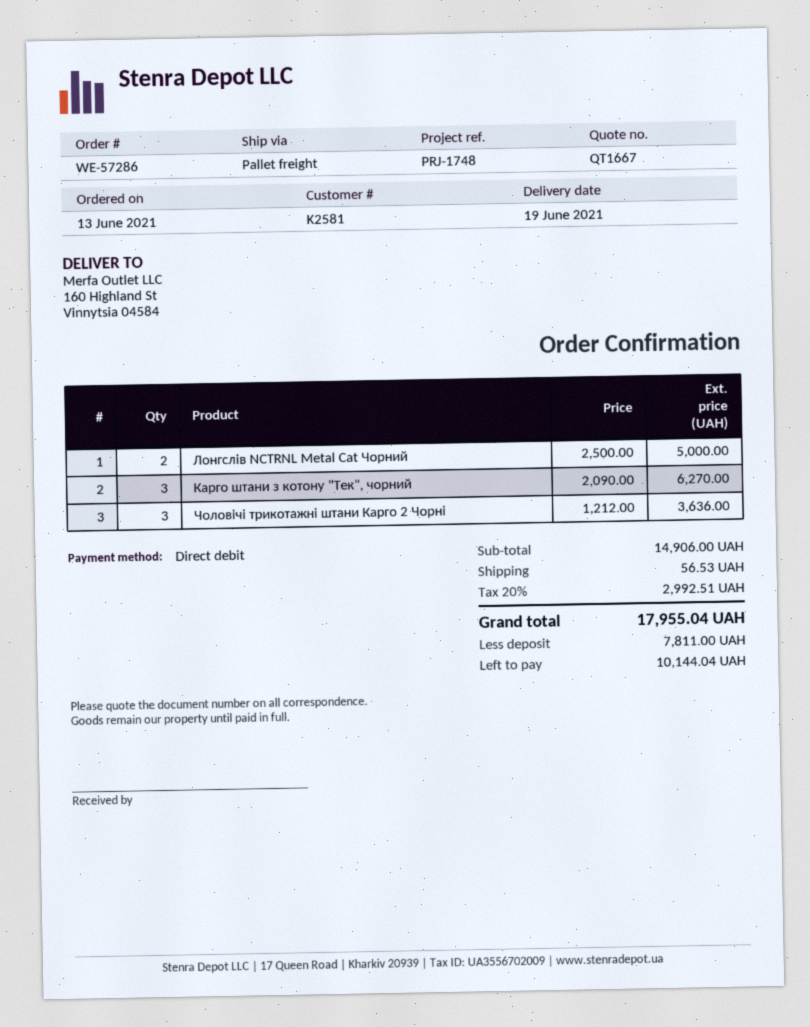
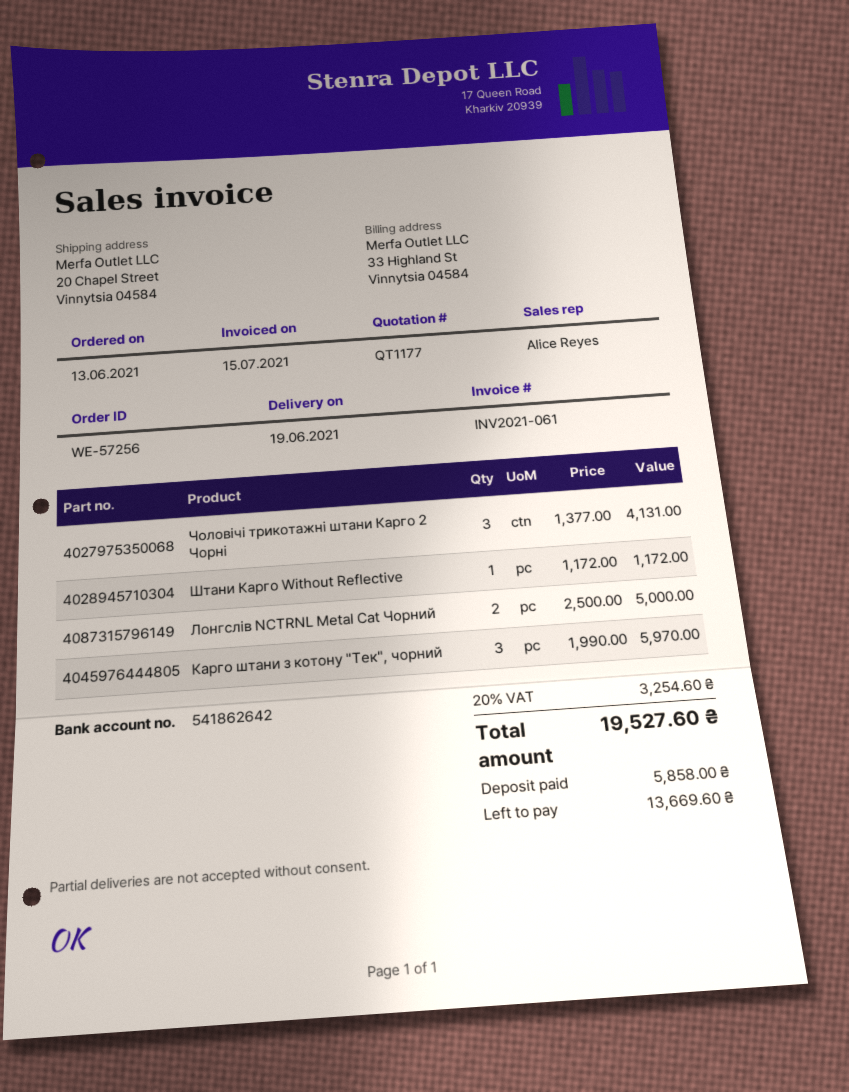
quote number: QT1667 -> QT1177
order number: WE-57286 -> WE-57256
ship to: 160 Highland St, Vinnytsia 04584 -> 20 Chapel Street, Vinnytsia 04584
Карго штани з котону "Тек", чорний: 3 x 2090.00 = 6270.00 -> 3 x 1990.00 = 5970.00
Чоловічі трикотажні штани Карго 2 Чорні: 3 x 1212.00 = 3636.00 -> 3 x 1377.00 = 4131.00
Штани Карго Without Reflective: none -> 1 x 1172.00 = 1172.00
shipping: 56.53 -> none
tax: 20% = 2992.51 -> 20% = 3254.60
total: 17955.04 -> 19527.60
deposit: 7811.00 -> 5858.00
balance: 10144.04 -> 13669.60

